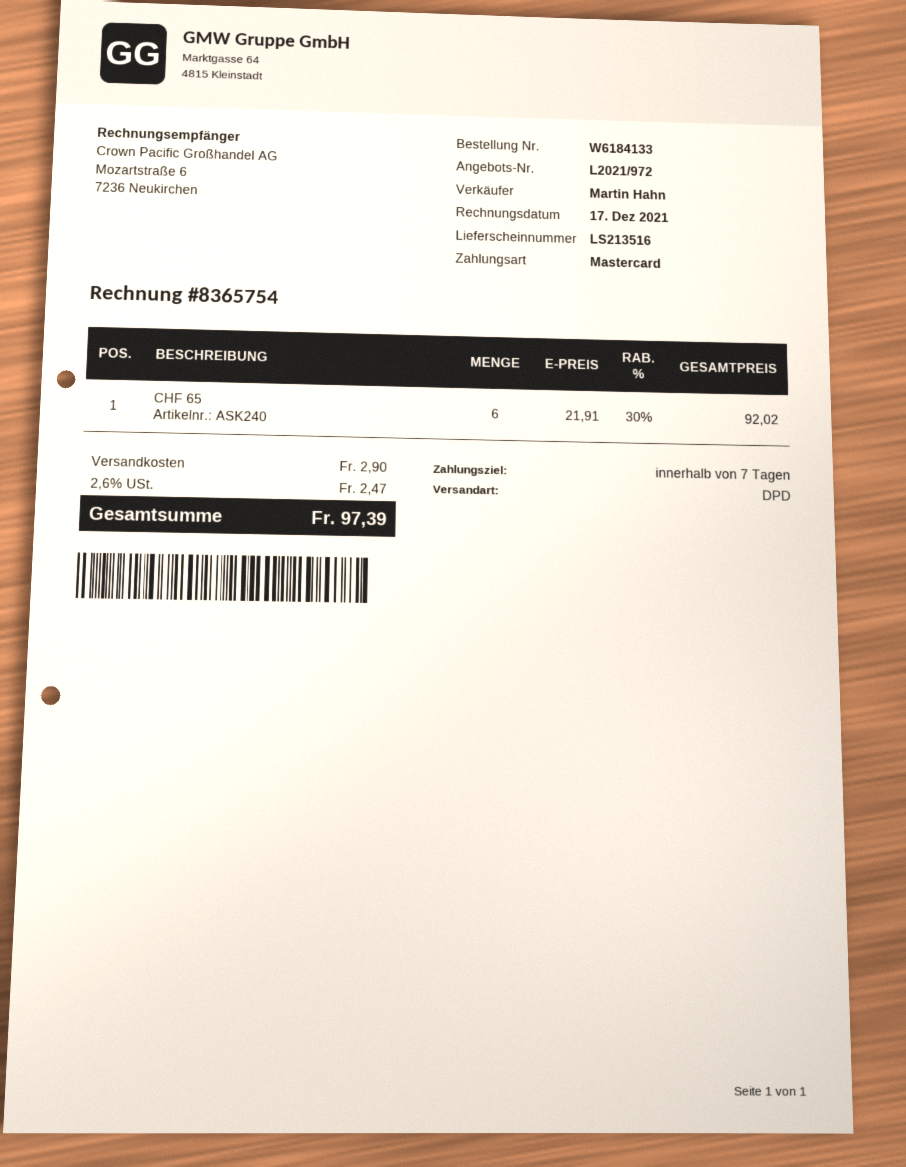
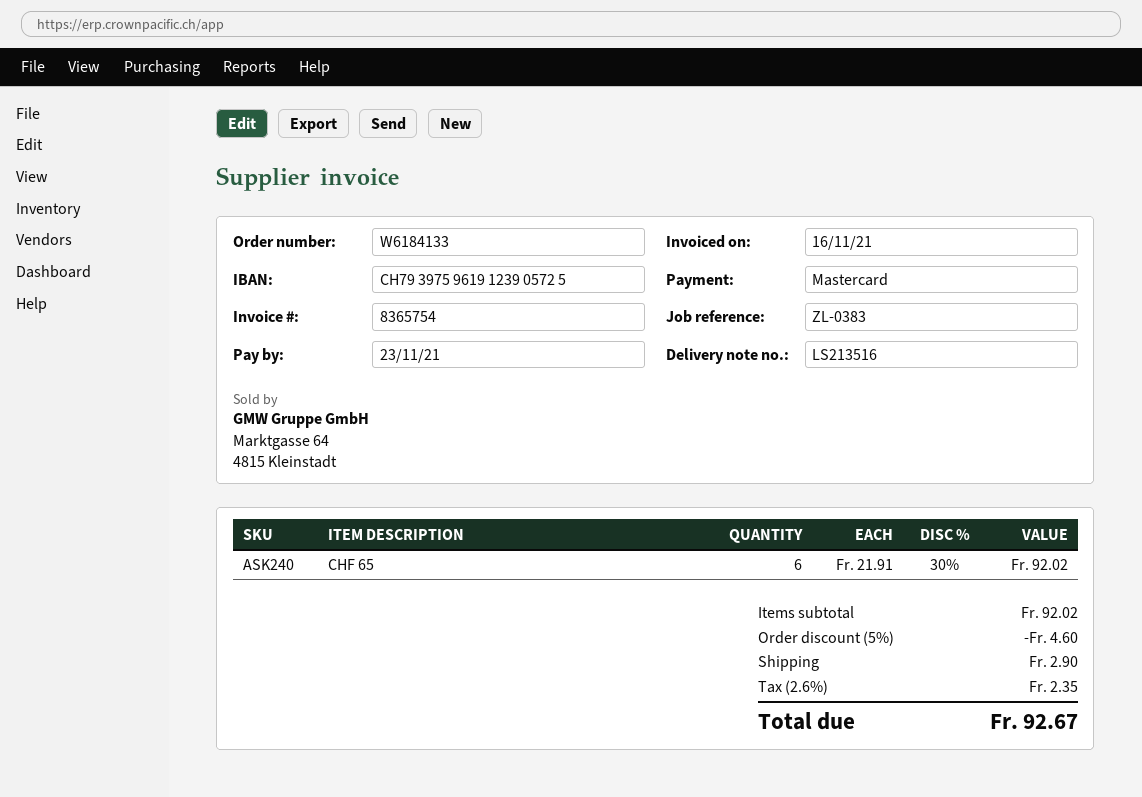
invoice date: 2021-12-17 -> 2021-11-16
discount: none -> 5% = 4.60
tax: 2.6% = 2.47 -> 2.6% = 2.35
total: 97.39 -> 92.67

